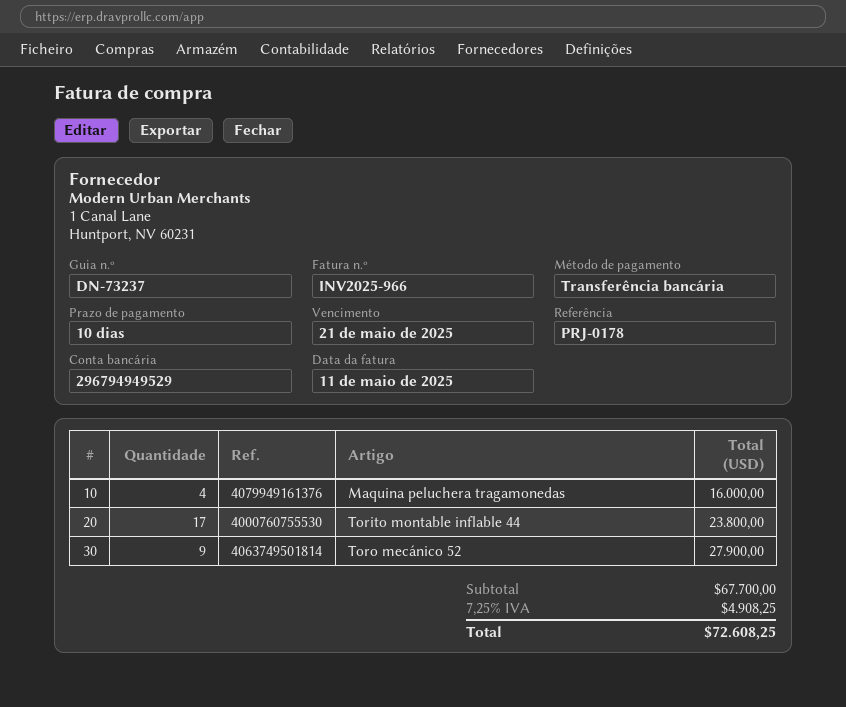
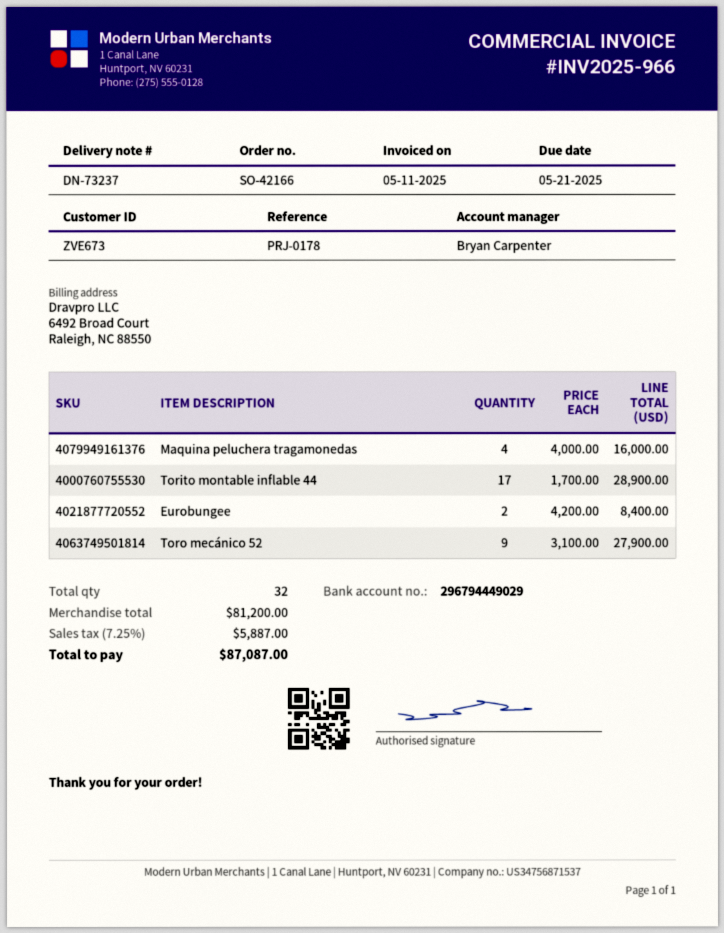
bank account: 296794949529 -> 296794449029
Torito montable inflable 44: 17 for 23800.00 -> 17 for 28900.00
Eurobungee: none -> 2 for 8400.00
subtotal: 67700.00 -> 81200.00
tax: 7.25% = 4908.25 -> 7.25% = 5887.00
total: 72608.25 -> 87087.00

